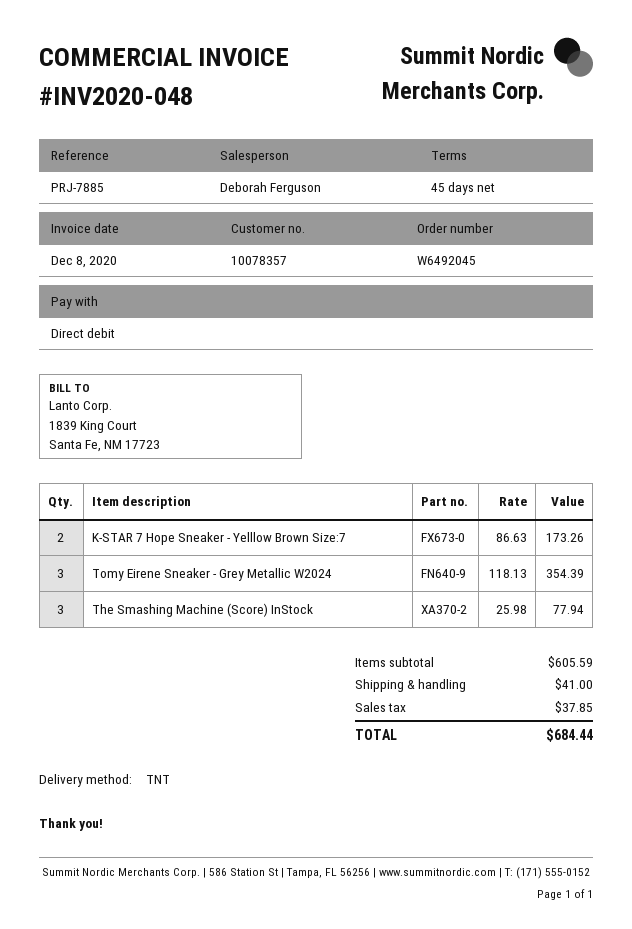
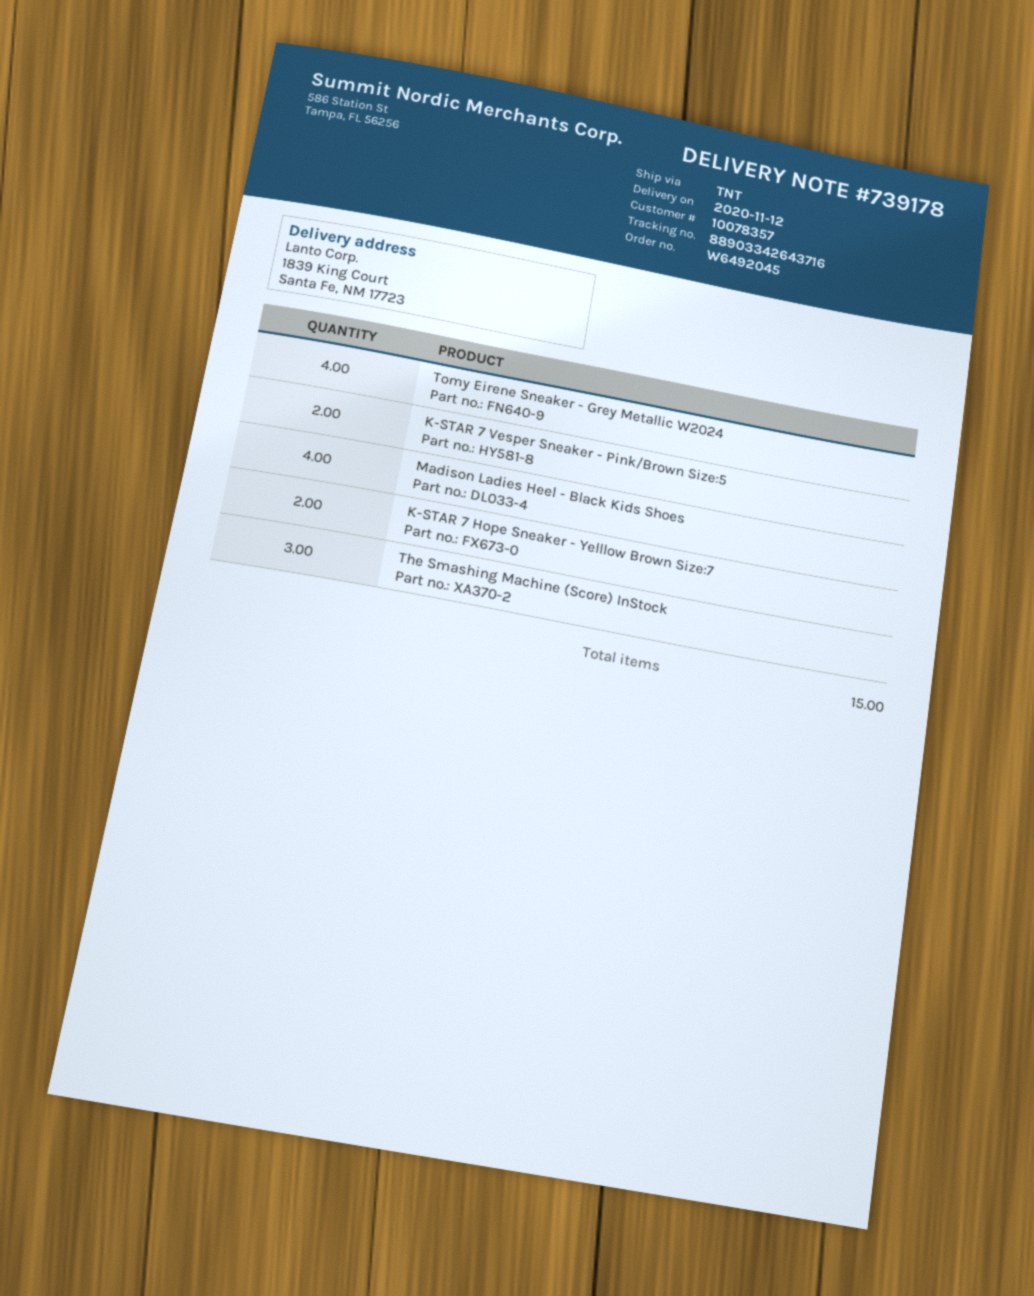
Tomy Eirene Sneaker - Grey Metallic W2024: 3 -> 4
K-STAR 7 Vesper Sneaker - Pink/Brown Size:5: none -> 2
Madison Ladies Heel - Black Kids Shoes: none -> 4

